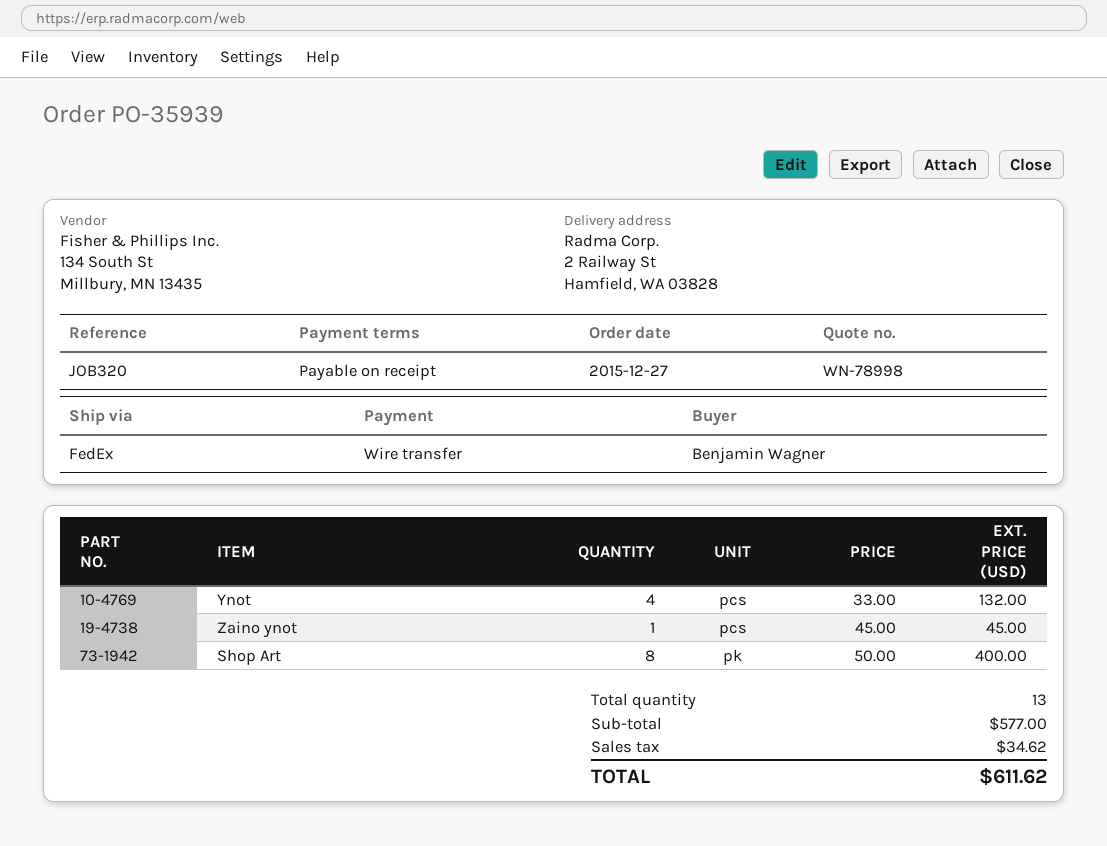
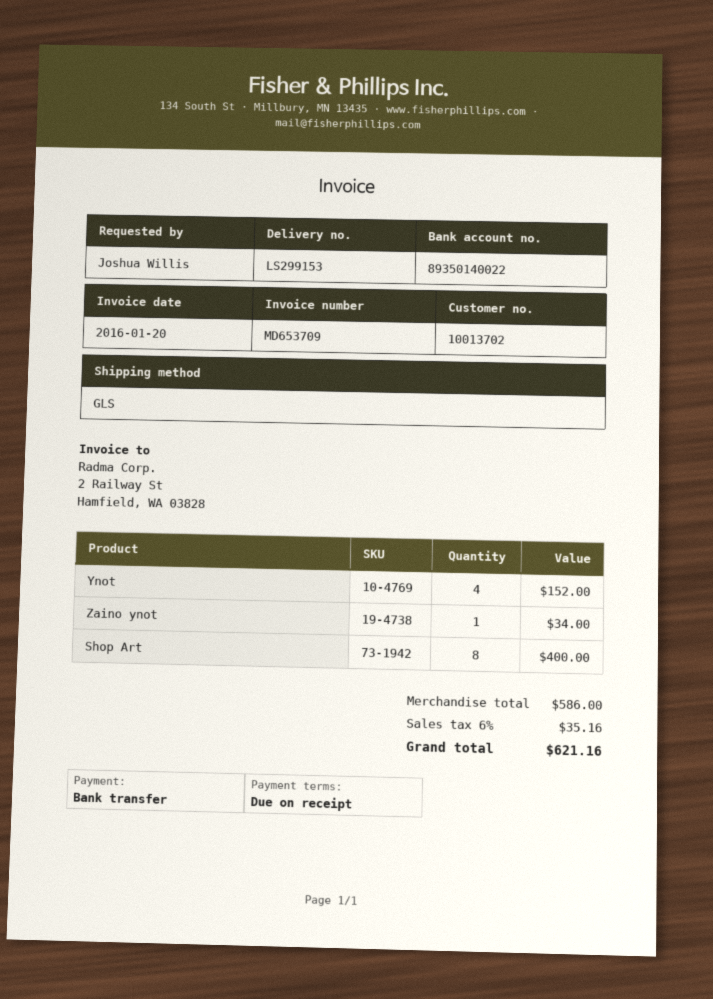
ordered by: Benjamin Wagner -> Joshua Willis
shipping method: FedEx -> GLS
Ynot: 4 for 132.00 -> 4 for 152.00
Zaino ynot: 1 for 45.00 -> 1 for 34.00
subtotal: 577.00 -> 586.00
tax: 34.62 -> 35.16
total: 611.62 -> 621.16

